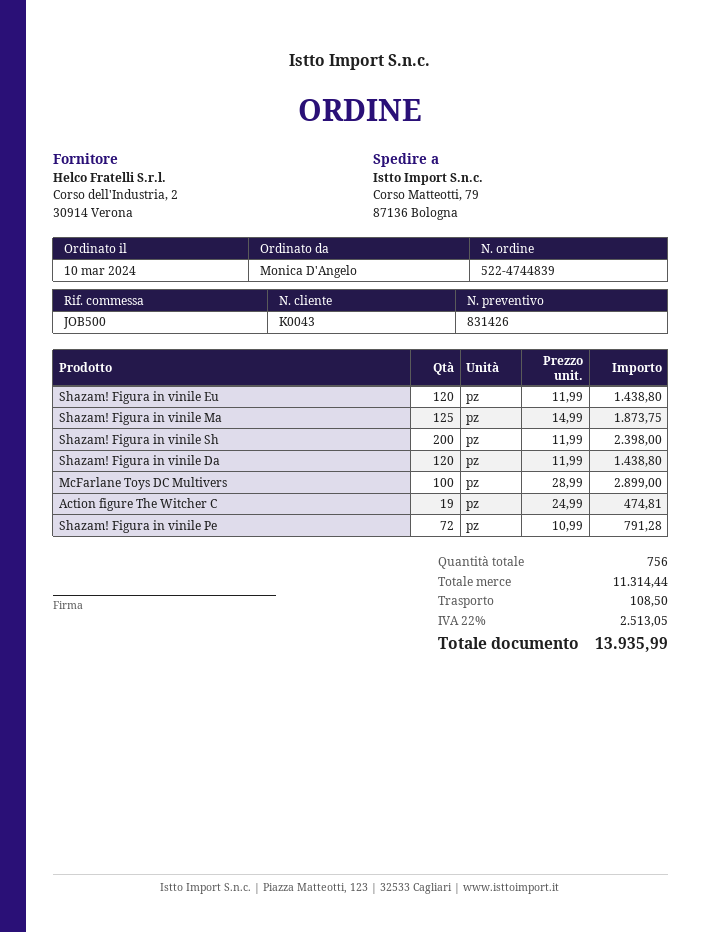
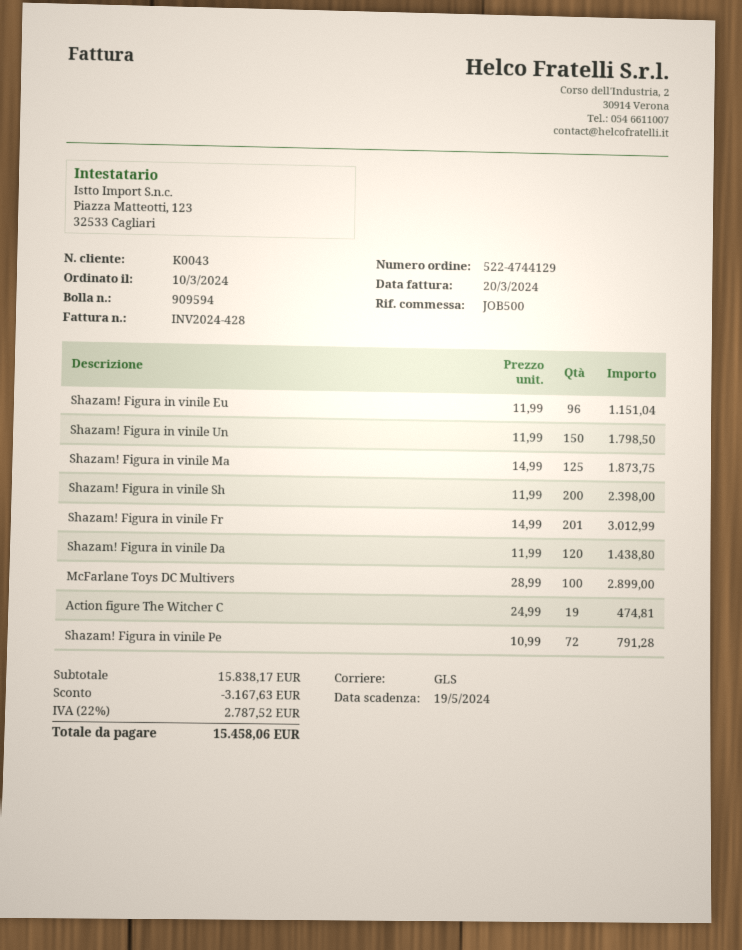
order number: 522-4744839 -> 522-4744129
Shazam! Figura in vinile Eu: 120 x 11.99 = 1438.80 -> 96 x 11.99 = 1151.04
Shazam! Figura in vinile Un: none -> 150 x 11.99 = 1798.50
Shazam! Figura in vinile Fr: none -> 201 x 14.99 = 3012.99
subtotal: 11314.44 -> 15838.17
discount: none -> 3167.63
shipping: 108.50 -> none
tax: 22% = 2513.05 -> 22% = 2787.52
total: 13935.99 -> 15458.06

